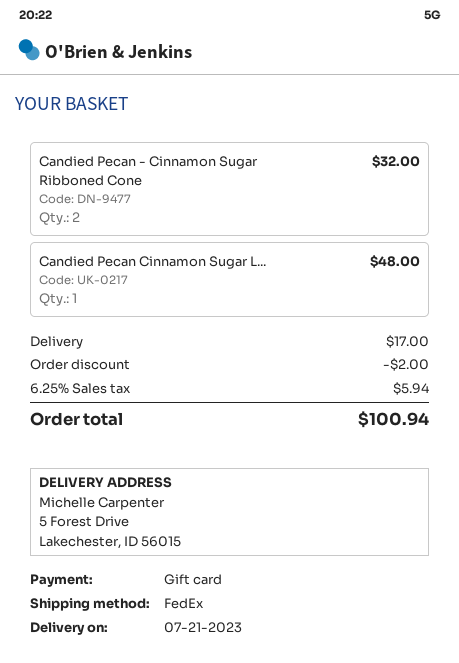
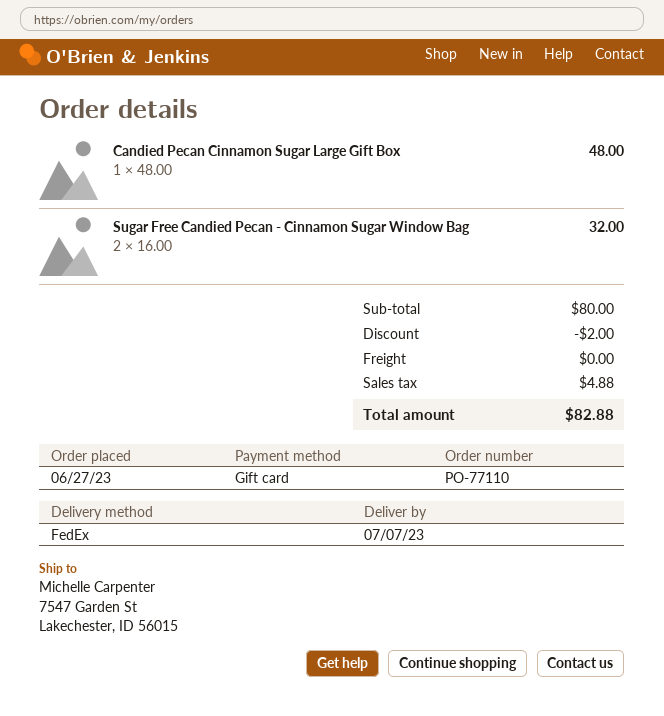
delivery date: 2023-07-21 -> 2023-07-07
ship to: 5 Forest Drive, Lakechester, ID 56015 -> 7547 Garden St, Lakechester, ID 56015
Candied Pecan - Cinnamon Sugar Ribboned Cone: 2 for 32.00 -> none
Sugar Free Candied Pecan - Cinnamon Sugar Window Bag: none -> 2 for 32.00
shipping: 17.00 -> 0.00
tax: 5.94 -> 4.88
total: 100.94 -> 82.88

